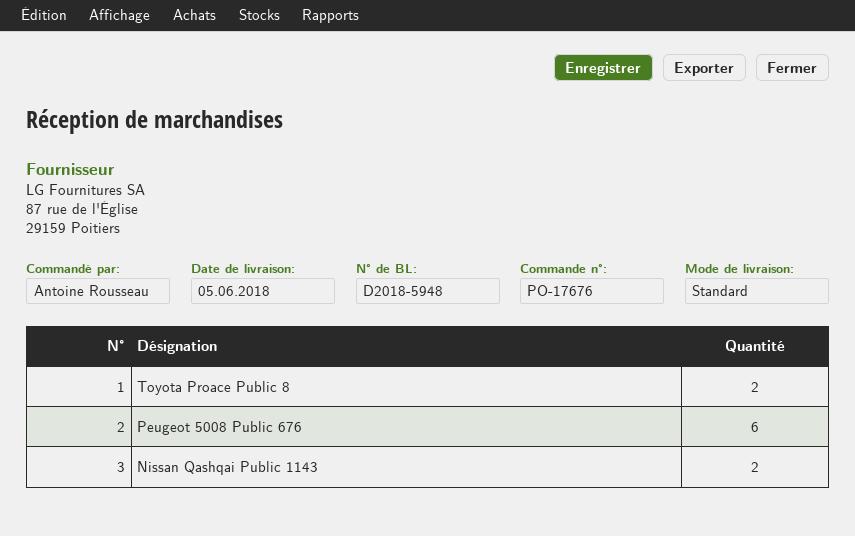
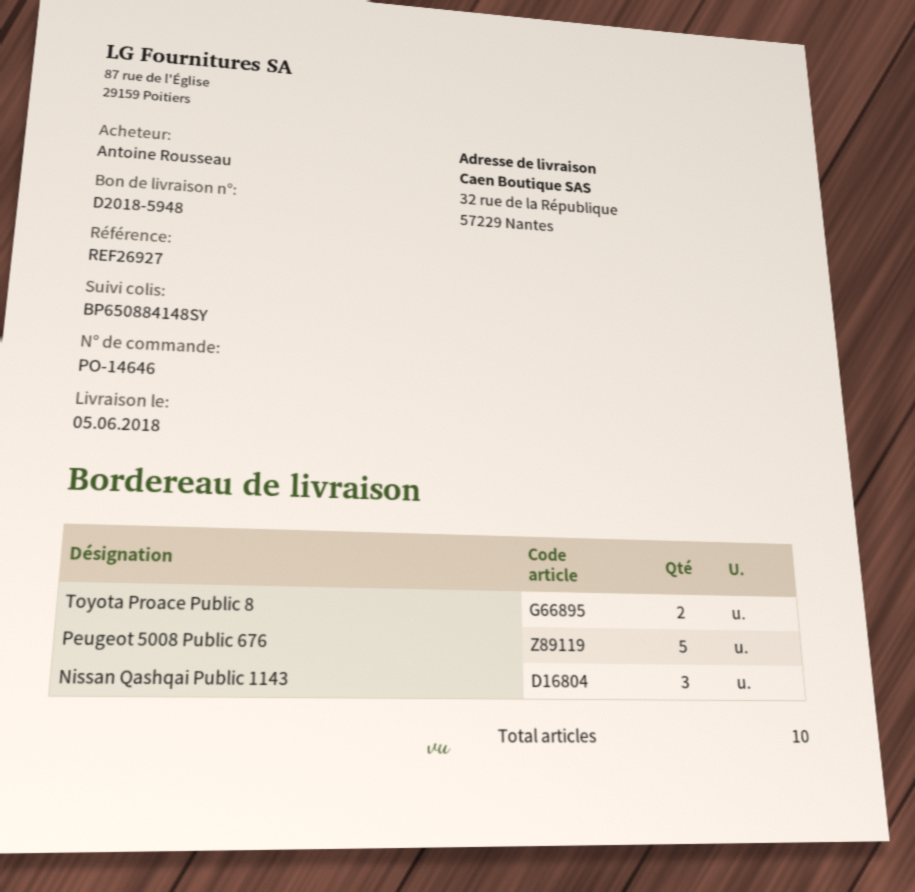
order number: PO-17676 -> PO-14646
Peugeot 5008 Public 676: 6 -> 5
Nissan Qashqai Public 1143: 2 -> 3

